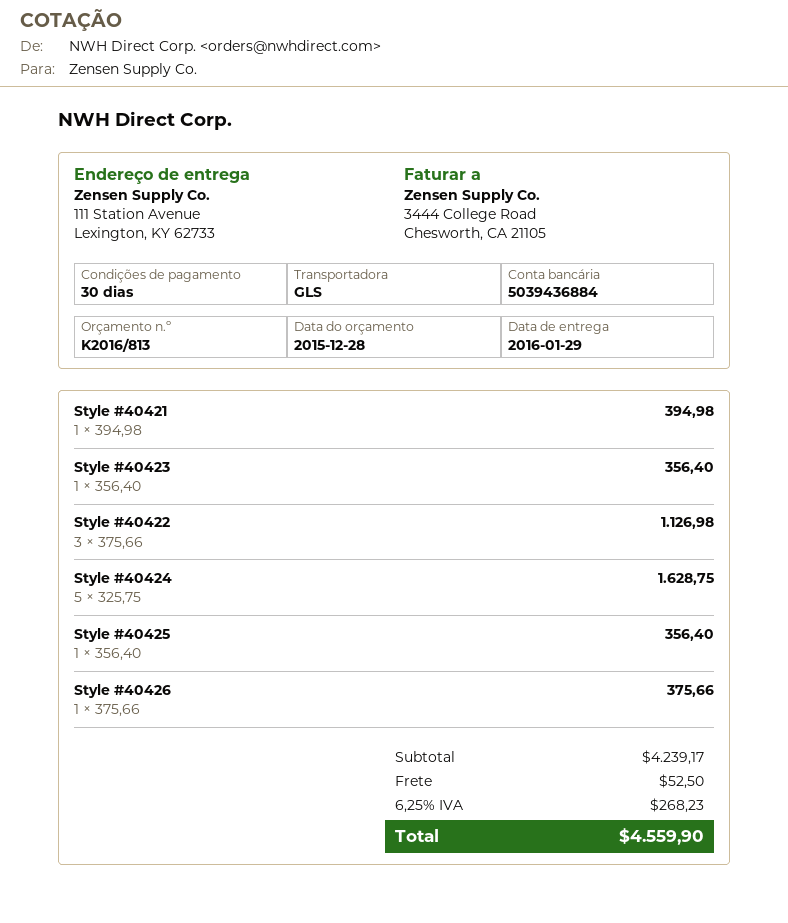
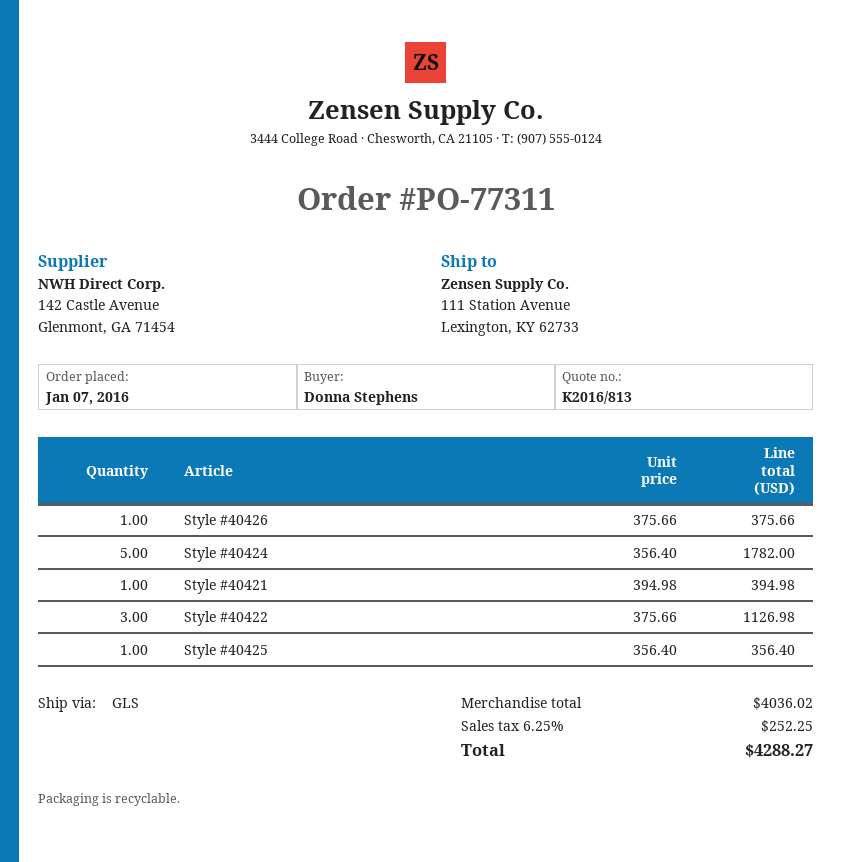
Style #40423: 1 x 356.40 = 356.40 -> none
Style #40424: 5 x 325.75 = 1628.75 -> 5 x 356.40 = 1782.00
subtotal: 4239.17 -> 4036.02
shipping: 52.50 -> none
tax: 6.25% = 268.23 -> 6.25% = 252.25
total: 4559.90 -> 4288.27

